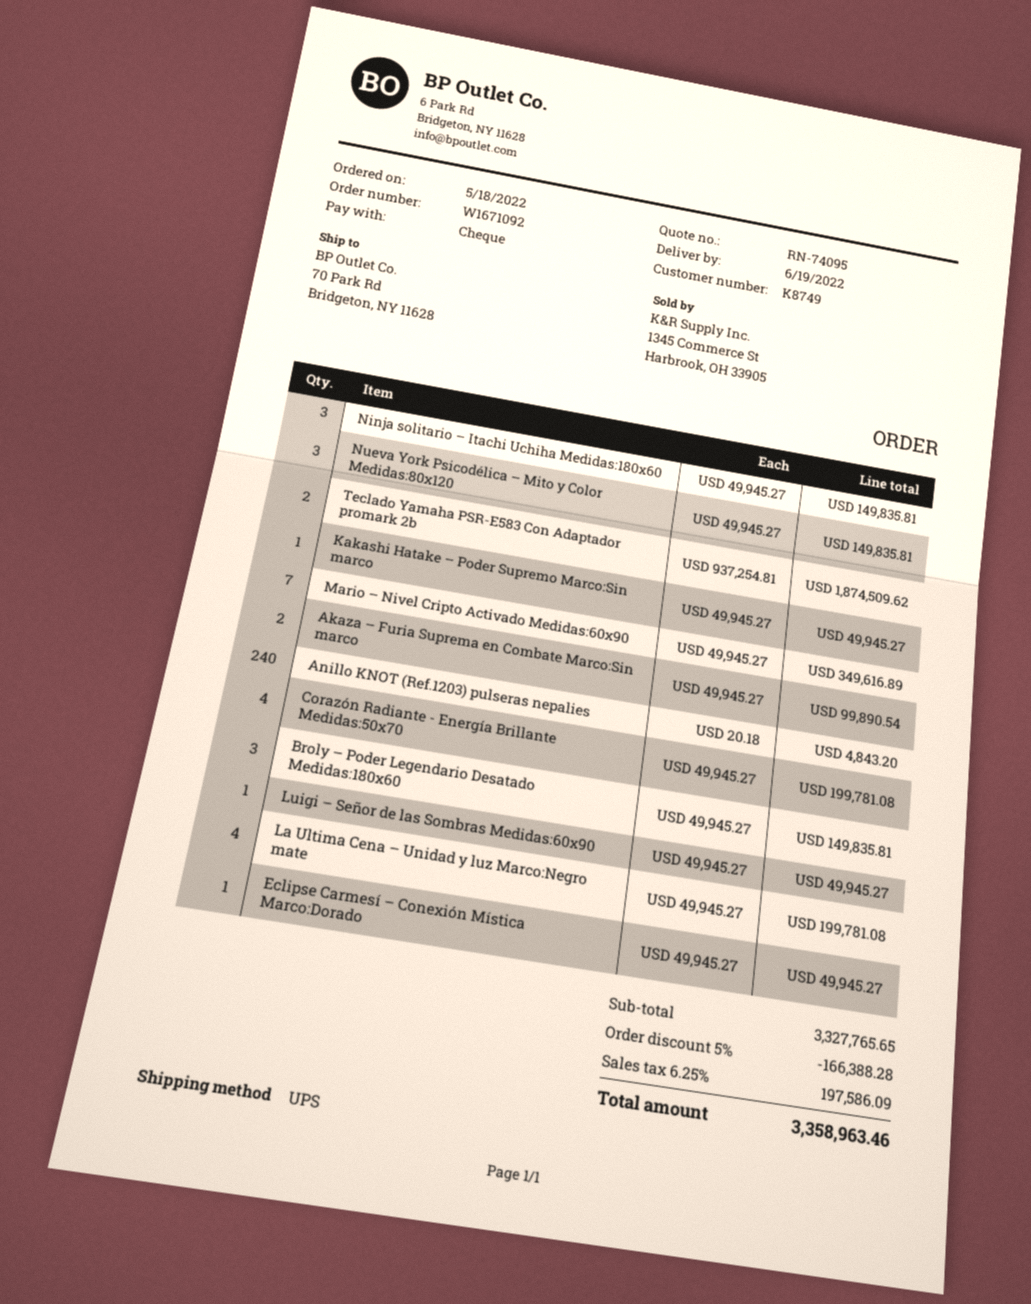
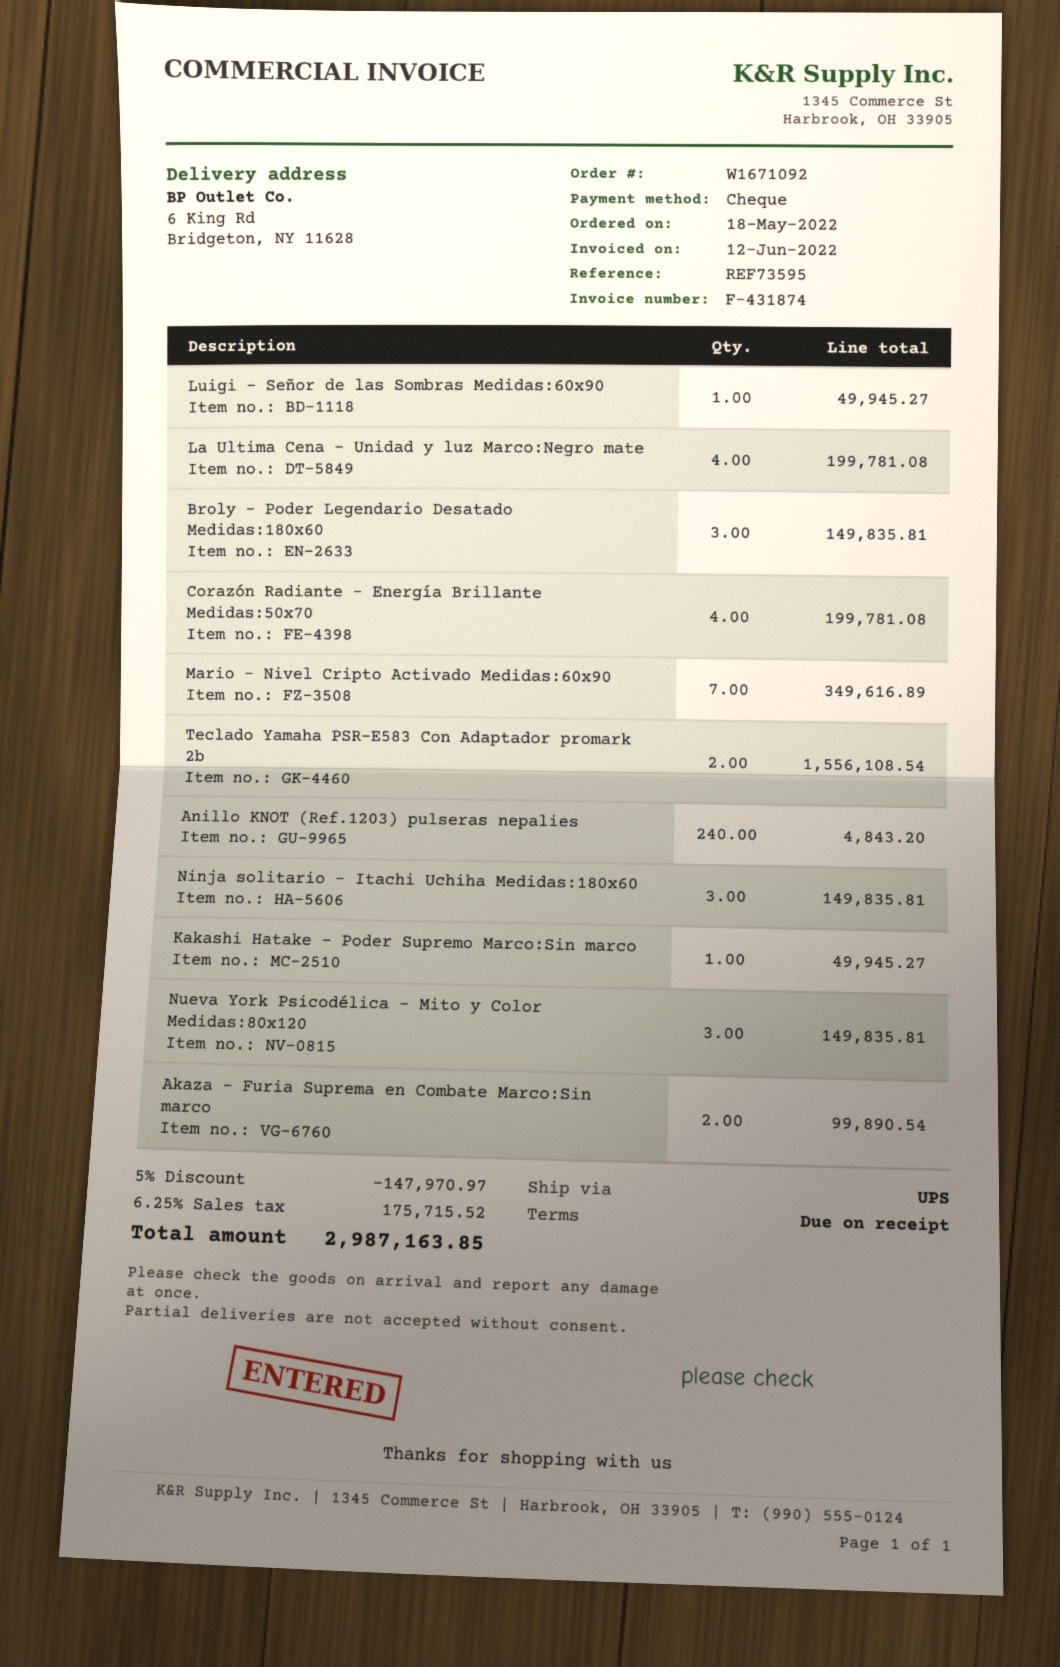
ship to: 70 Park Rd, Bridgeton, NY 11628 -> 6 King Rd, Bridgeton, NY 11628
Teclado Yamaha PSR-E583 Con Adaptador promark 2b: 2 for 1874509.62 -> 2 for 1556108.54
Eclipse Carmesí – Conexión Mística Marco:Dorado: 1 for 49945.27 -> none
discount: 5% = 166388.28 -> 5% = 147970.97
tax: 6.25% = 197586.09 -> 6.25% = 175715.52
total: 3358963.46 -> 2987163.85

